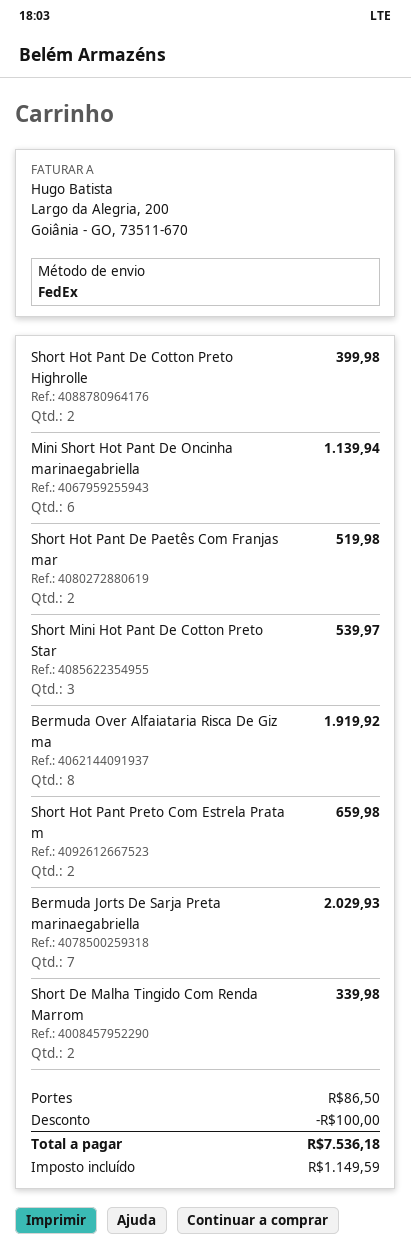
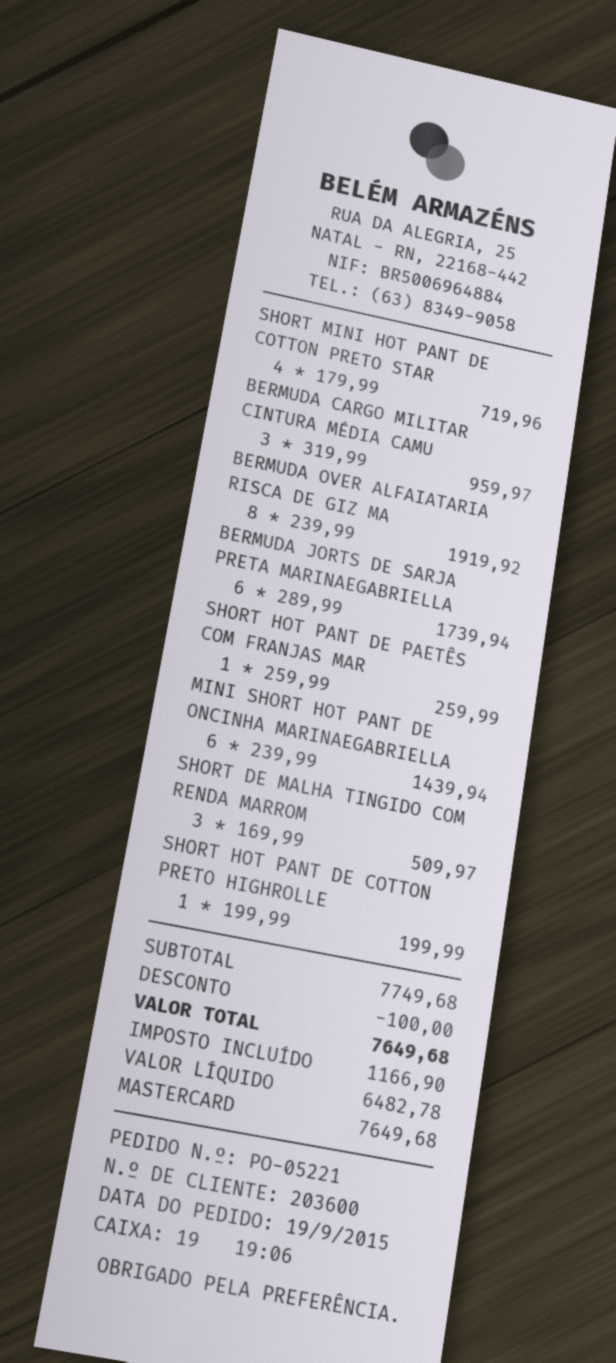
Short Hot Pant De Cotton Preto Highrolle: 2 for 399.98 -> 1 for 199.99
Mini Short Hot Pant De Oncinha marinaegabriella: 6 for 1139.94 -> 6 for 1439.94
Short Hot Pant De Paetês Com Franjas mar: 2 for 519.98 -> 1 for 259.99
Short Mini Hot Pant De Cotton Preto Star: 3 for 539.97 -> 4 for 719.96
Short Hot Pant Preto Com Estrela Prata m: 2 for 659.98 -> none
Bermuda Jorts De Sarja Preta marinaegabriella: 7 for 2029.93 -> 6 for 1739.94
Short De Malha Tingido Com Renda Marrom: 2 for 339.98 -> 3 for 509.97
BERMUDA CARGO MILITAR CINTURA MÉDIA CAMU: none -> 3 for 959.97
shipping: 86.50 -> none
tax: 1149.59 -> 1166.90
total: 7536.18 -> 7649.68

